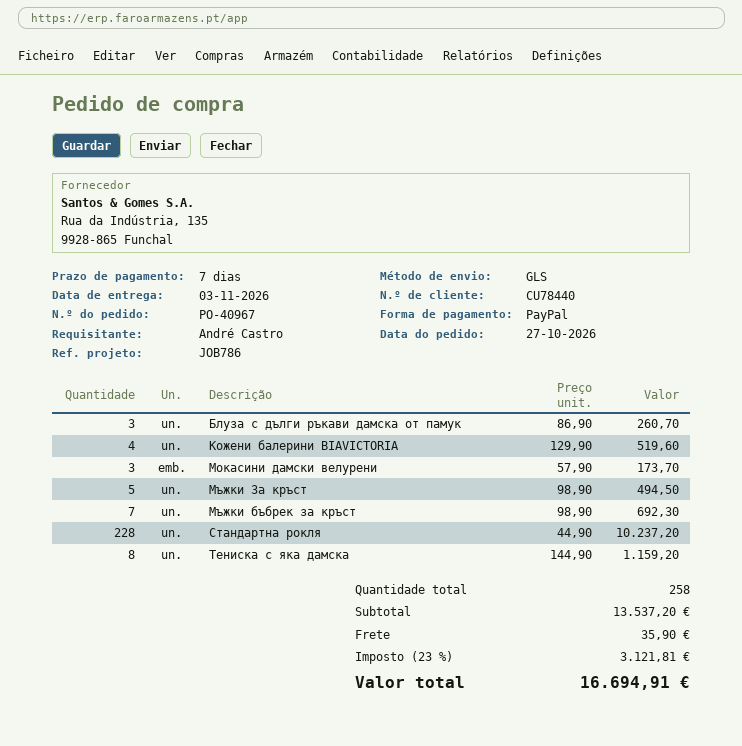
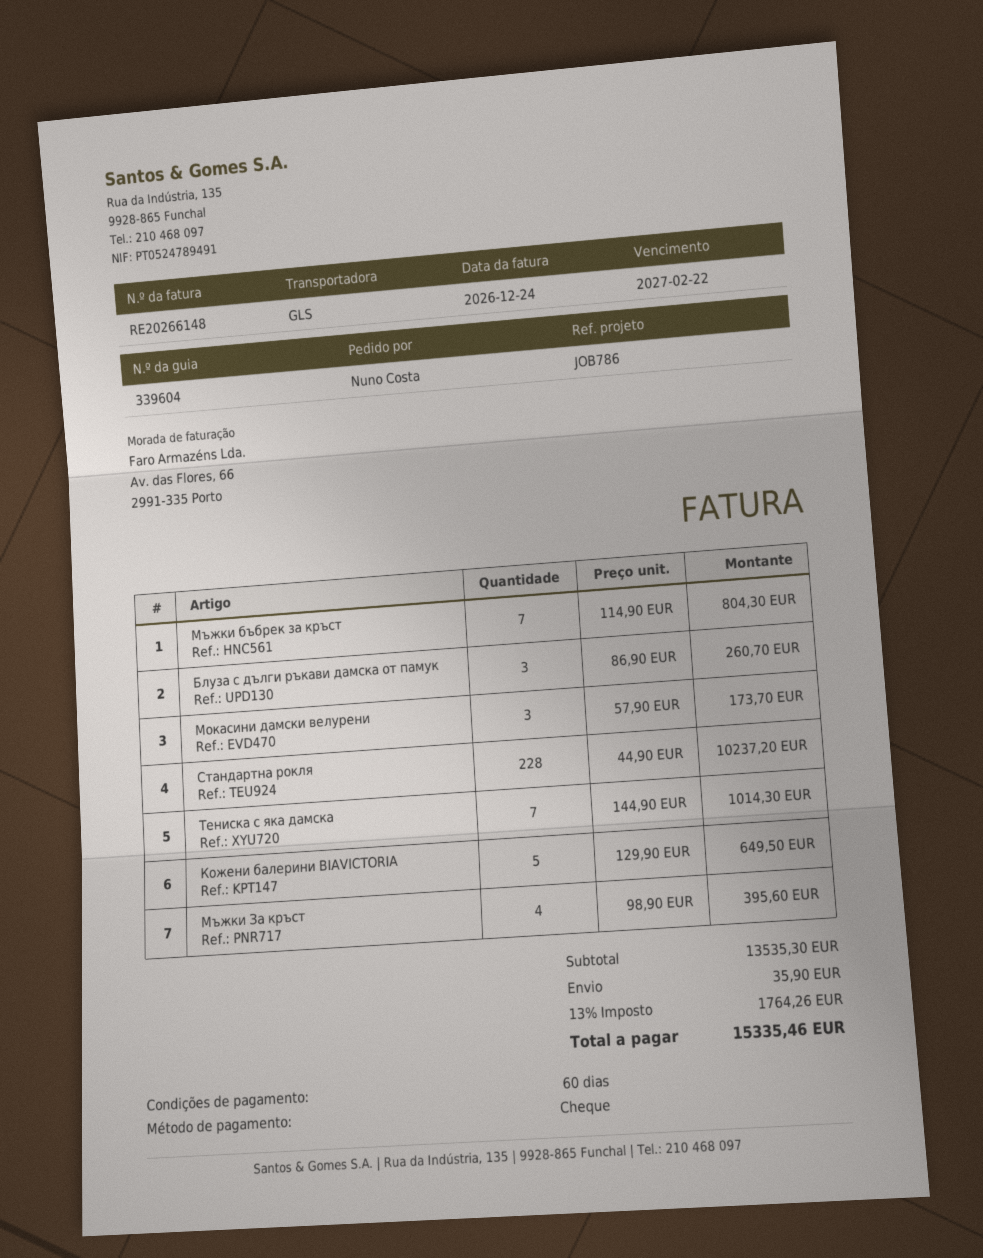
payment terms: 7 days -> 60 days
ordered by: André Castro -> Nuno Costa
payment method: PayPal -> cheque
Кожени балерини BIAVICTORIA: 4 x 129.90 = 519.60 -> 5 x 129.90 = 649.50
Мъжки За кръст: 5 x 98.90 = 494.50 -> 4 x 98.90 = 395.60
Мъжки бъбрек за кръст: 7 x 98.90 = 692.30 -> 7 x 114.90 = 804.30
Тениска с яка дамска: 8 x 144.90 = 1159.20 -> 7 x 144.90 = 1014.30
subtotal: 13537.20 -> 13535.30
tax: 23% = 3121.81 -> 13% = 1764.26
total: 16694.91 -> 15335.46

